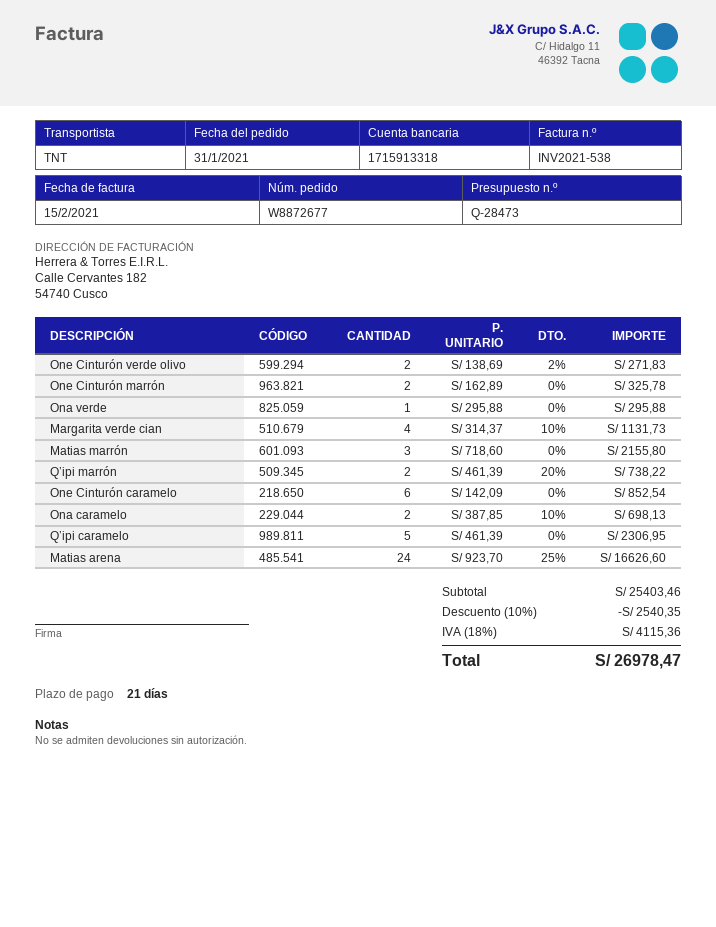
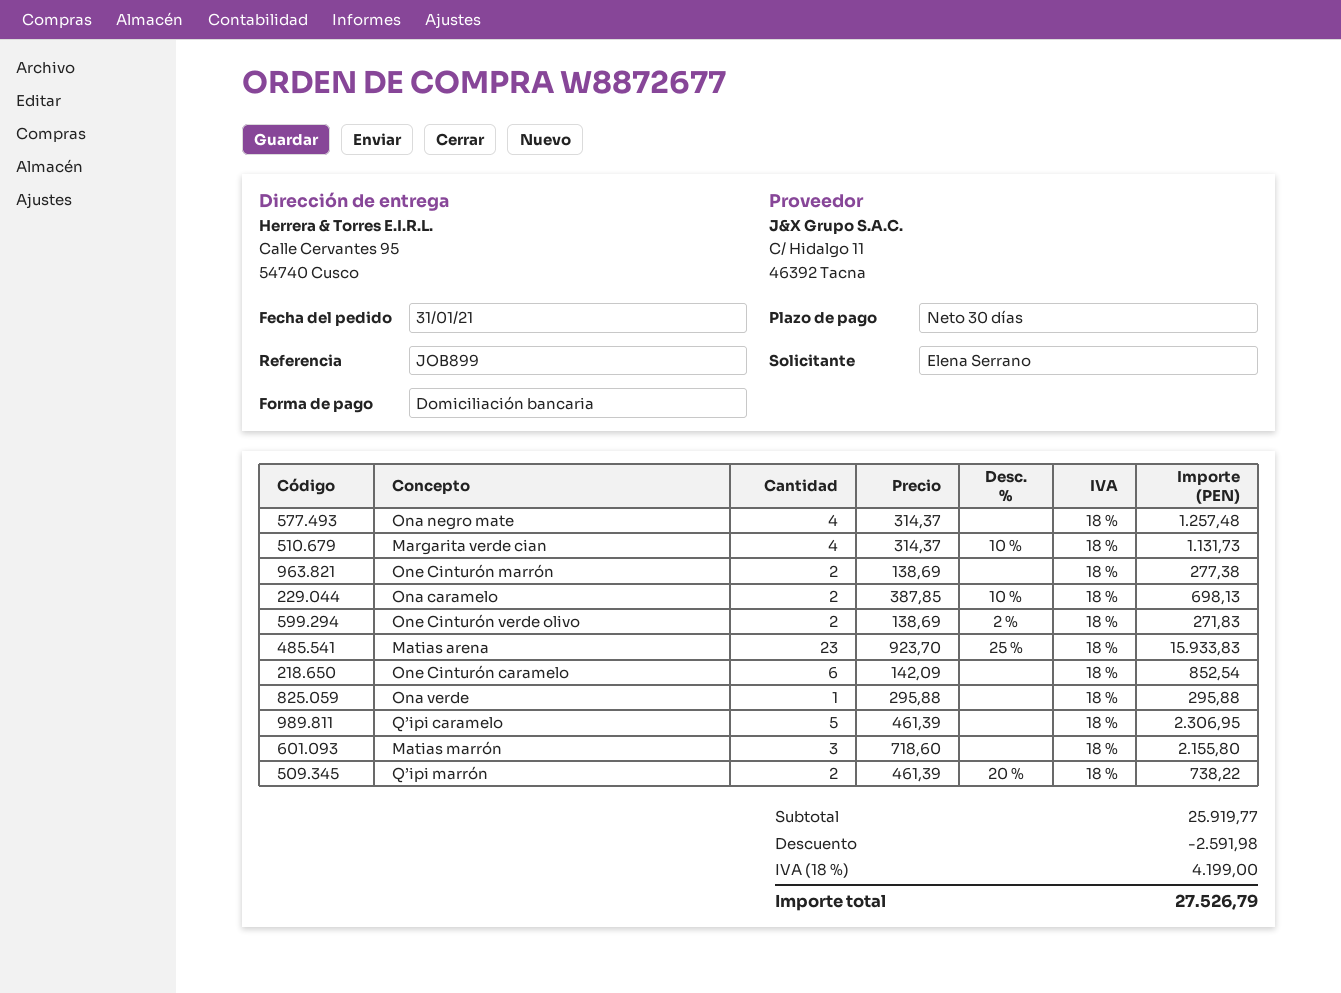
payment terms: 21 days -> 30 days
One Cinturón marrón: 2 x 162.89 = 325.78 -> 2 x 138.69 = 277.38
Matias arena: 24 x 923.70 - 25% = 16626.60 -> 23 x 923.70 - 25% = 15933.83
Ona negro mate: none -> 4 x 314.37 = 1257.48
subtotal: 25403.46 -> 25919.77
discount: 2540.35 -> 2591.98
tax: 18% = 4115.36 -> 18% = 4199.00
total: 26978.47 -> 27526.79

